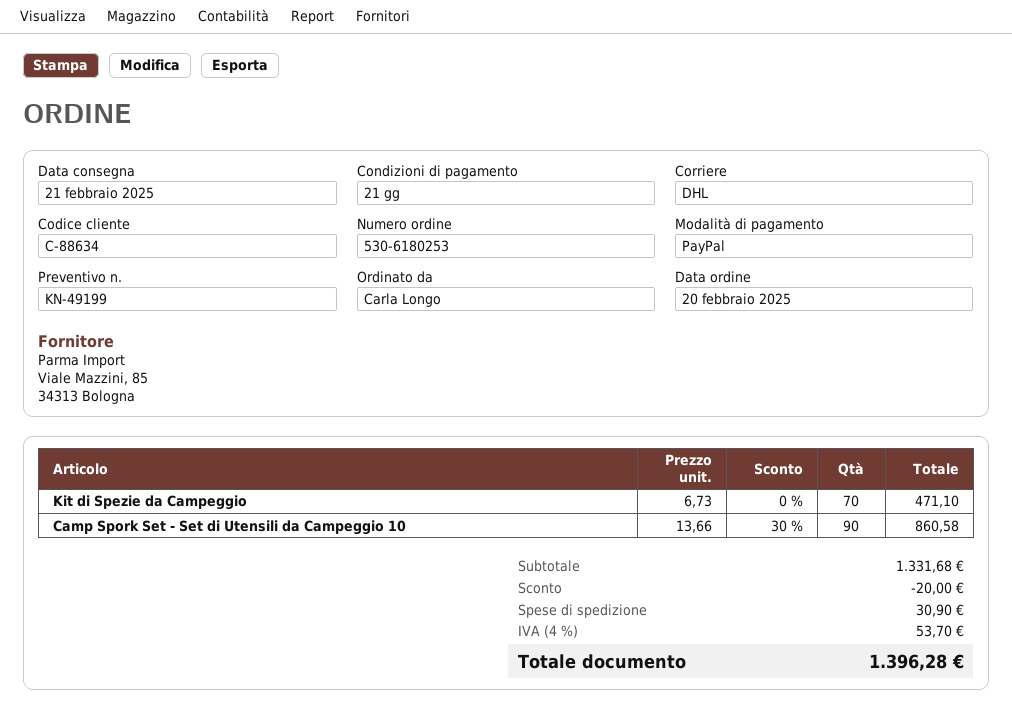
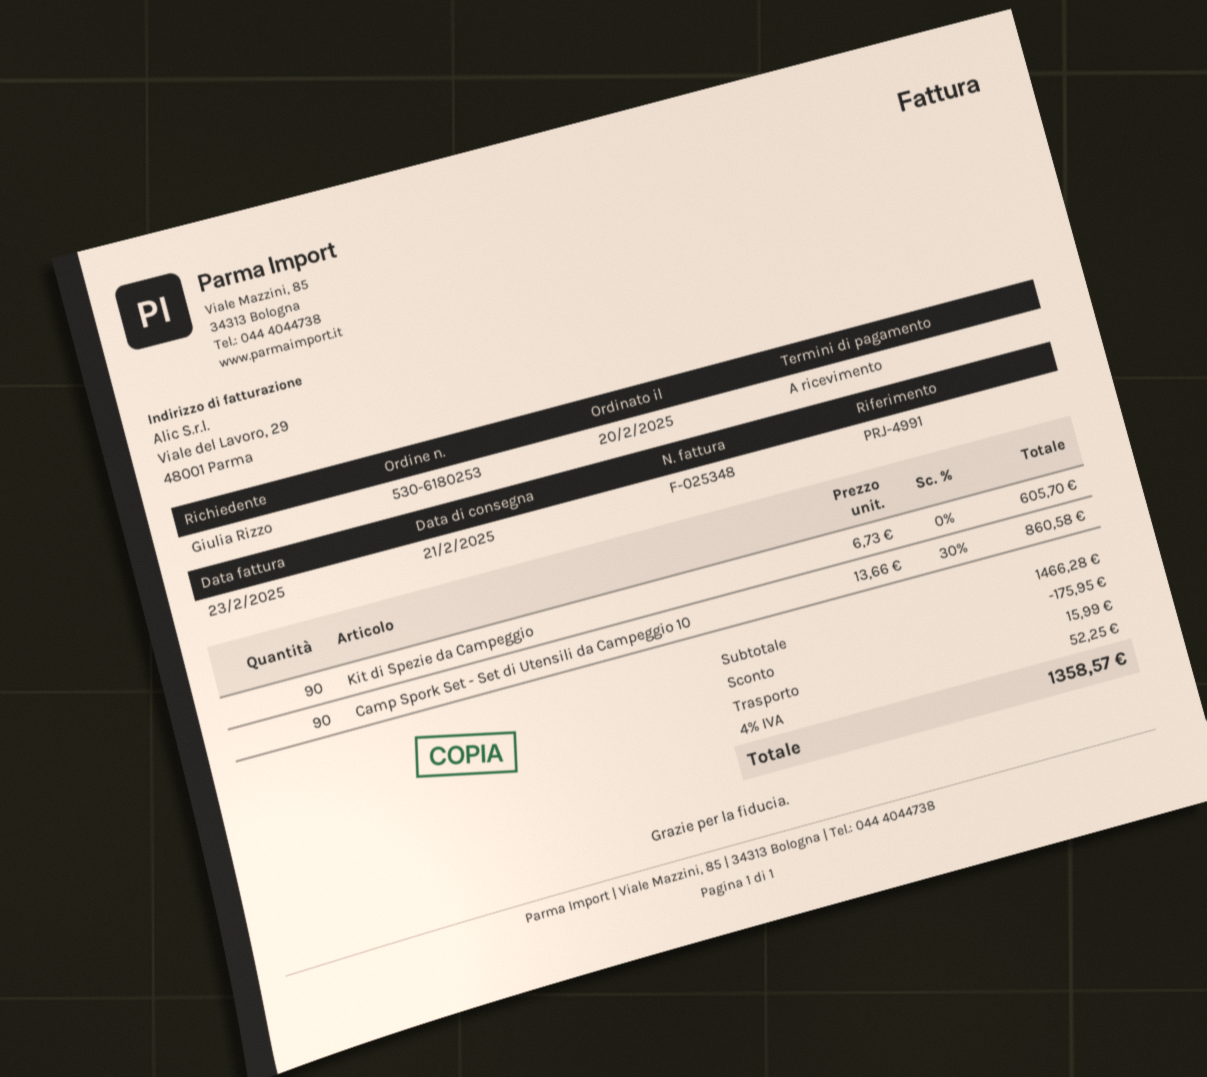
payment terms: 21 days -> on receipt
ordered by: Carla Longo -> Giulia Rizzo
Kit di Spezie da Campeggio: 70 x 6.73 = 471.10 -> 90 x 6.73 = 605.70
subtotal: 1331.68 -> 1466.28
discount: 20.00 -> 175.95
shipping: 30.90 -> 15.99
tax: 4% = 53.70 -> 4% = 52.25
total: 1396.28 -> 1358.57

